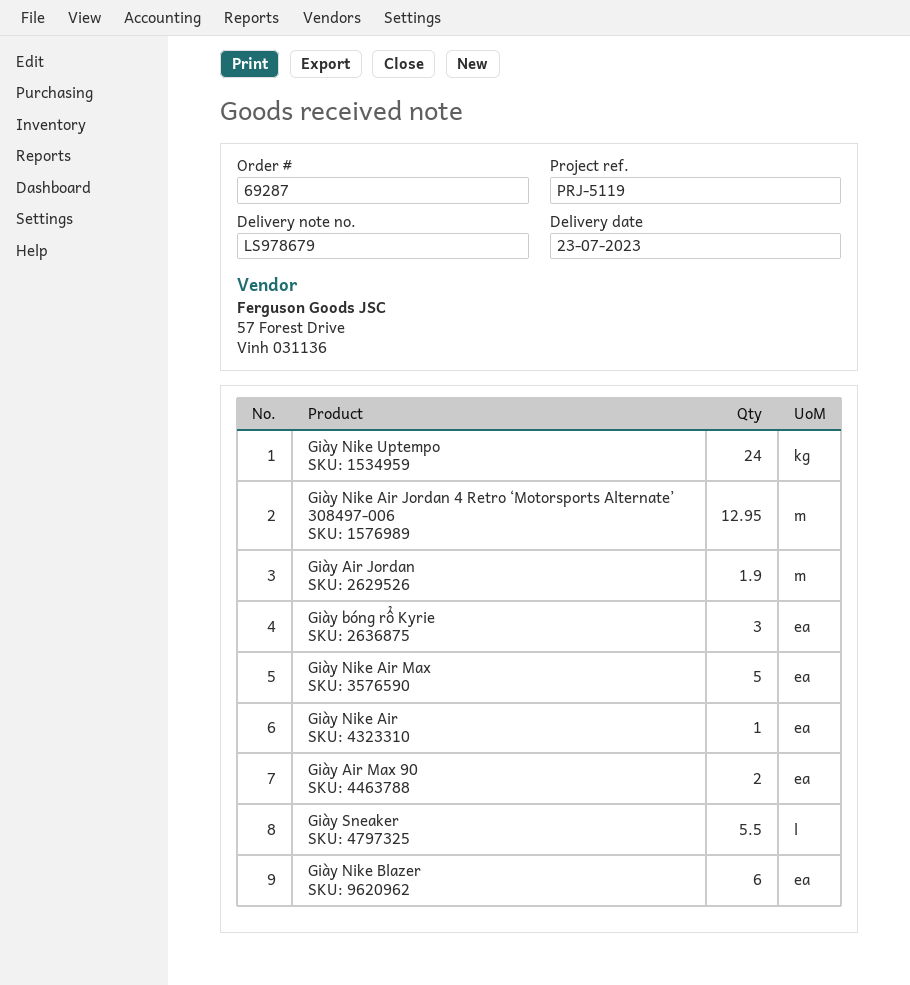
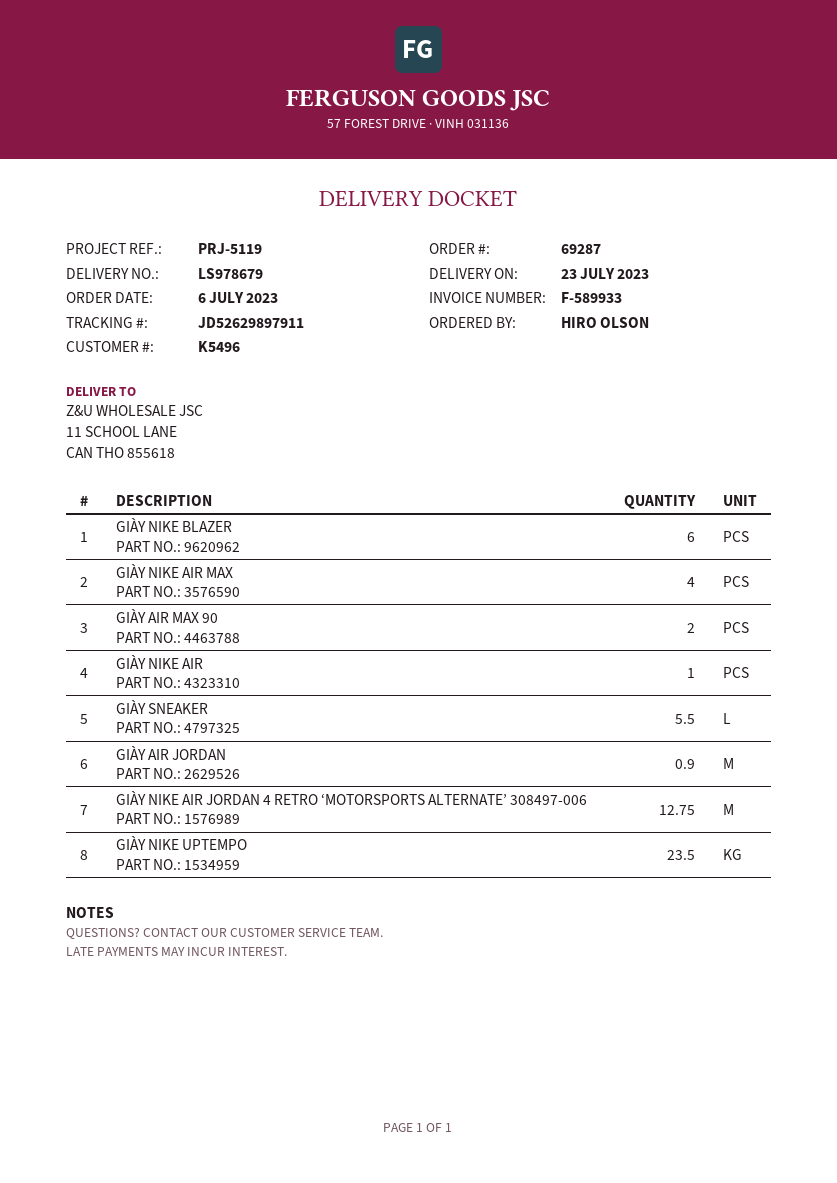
Giày Nike Uptempo: 24 -> 23.5
Giày Nike Air Jordan 4 Retro ‘Motorsports Alternate’ 308497-006: 12.95 -> 12.75
Giày Air Jordan: 1.9 -> 0.9
Giày bóng rổ Kyrie: 3 -> none
Giày Nike Air Max: 5 -> 4

